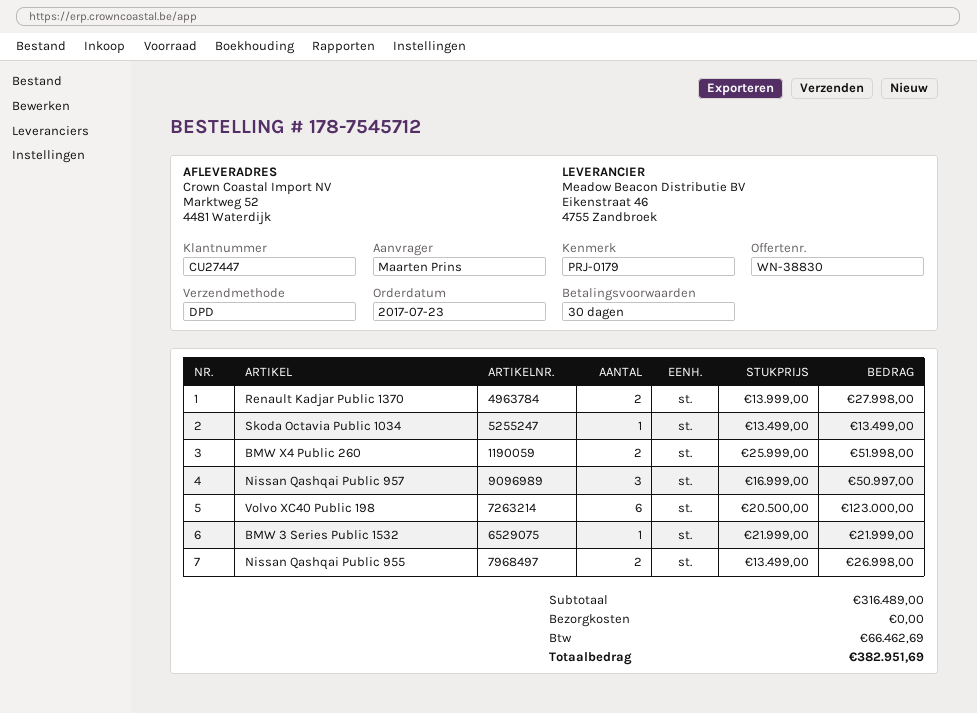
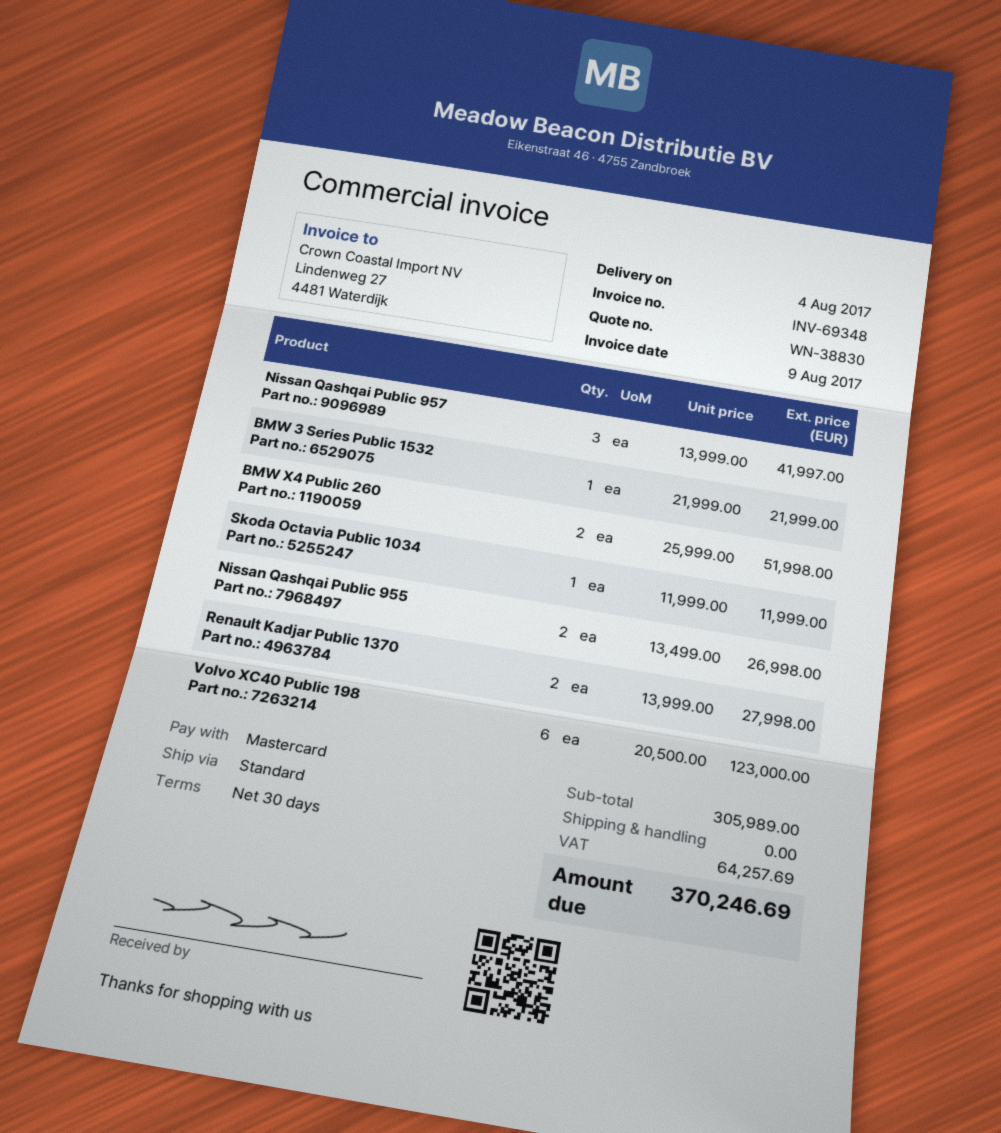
shipping method: DPD -> standard
Skoda Octavia Public 1034: 1 x 13499.00 = 13499.00 -> 1 x 11999.00 = 11999.00
Nissan Qashqai Public 957: 3 x 16999.00 = 50997.00 -> 3 x 13999.00 = 41997.00
subtotal: 316489.00 -> 305989.00
tax: 66462.69 -> 64257.69
total: 382951.69 -> 370246.69

